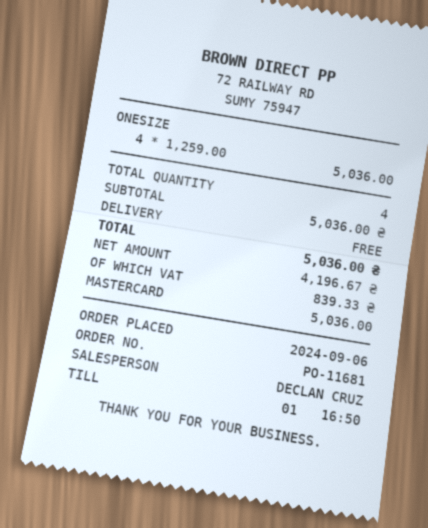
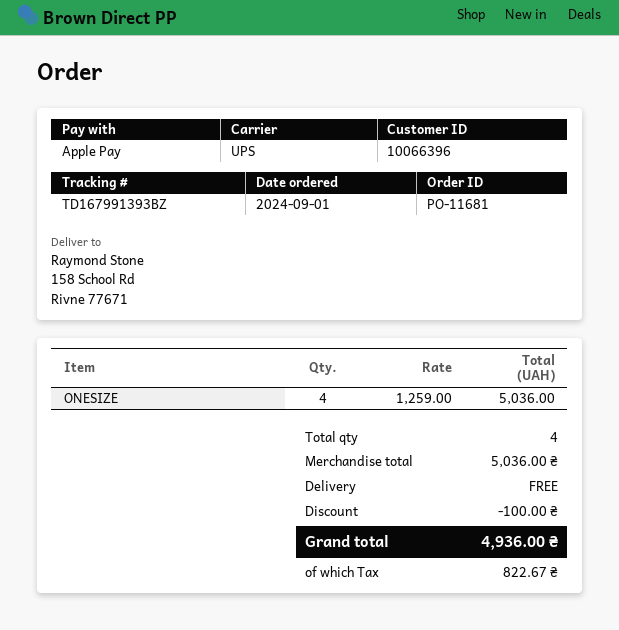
order date: 2024-09-06 -> 2024-09-01
payment method: Mastercard -> Apple Pay
discount: none -> 100.00
tax: 839.33 -> 822.67
total: 5036.00 -> 4936.00

